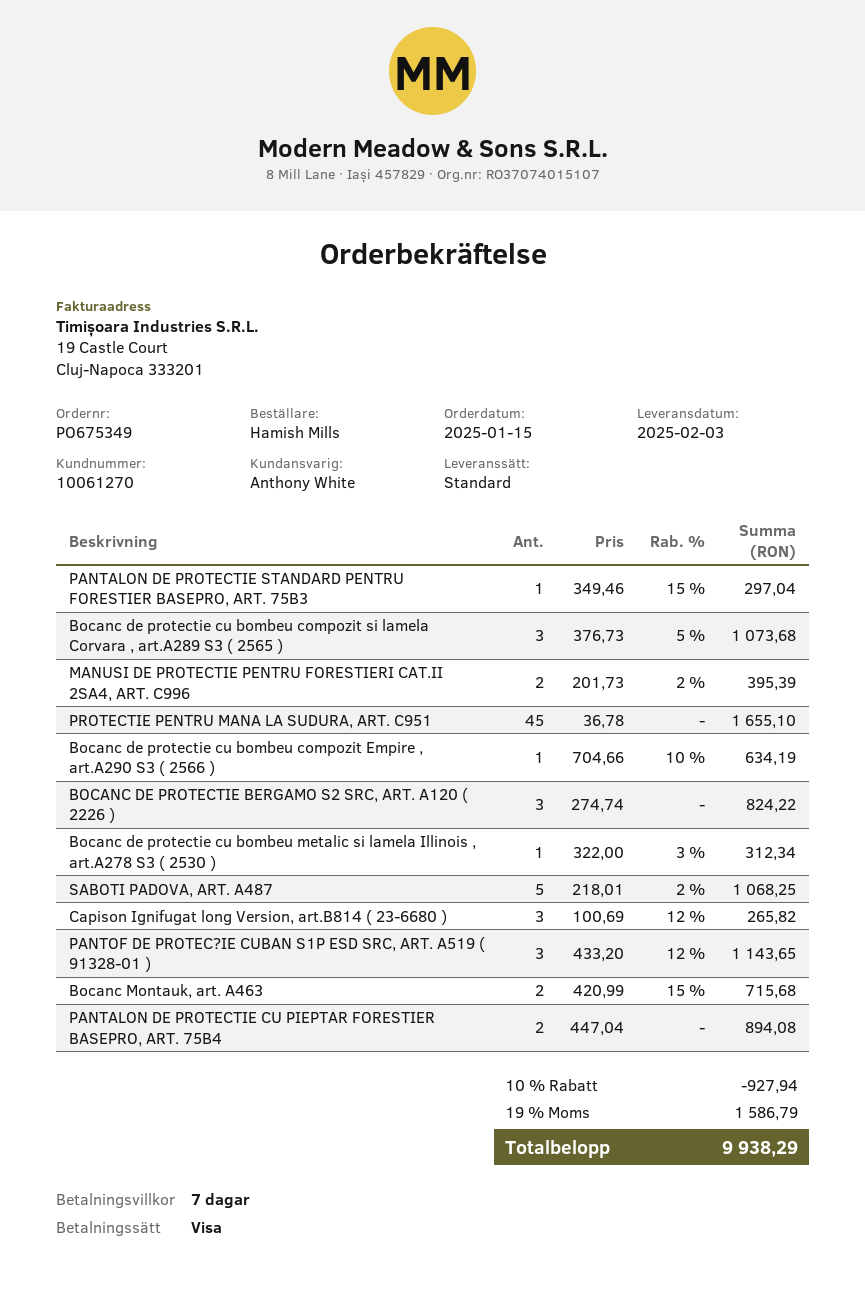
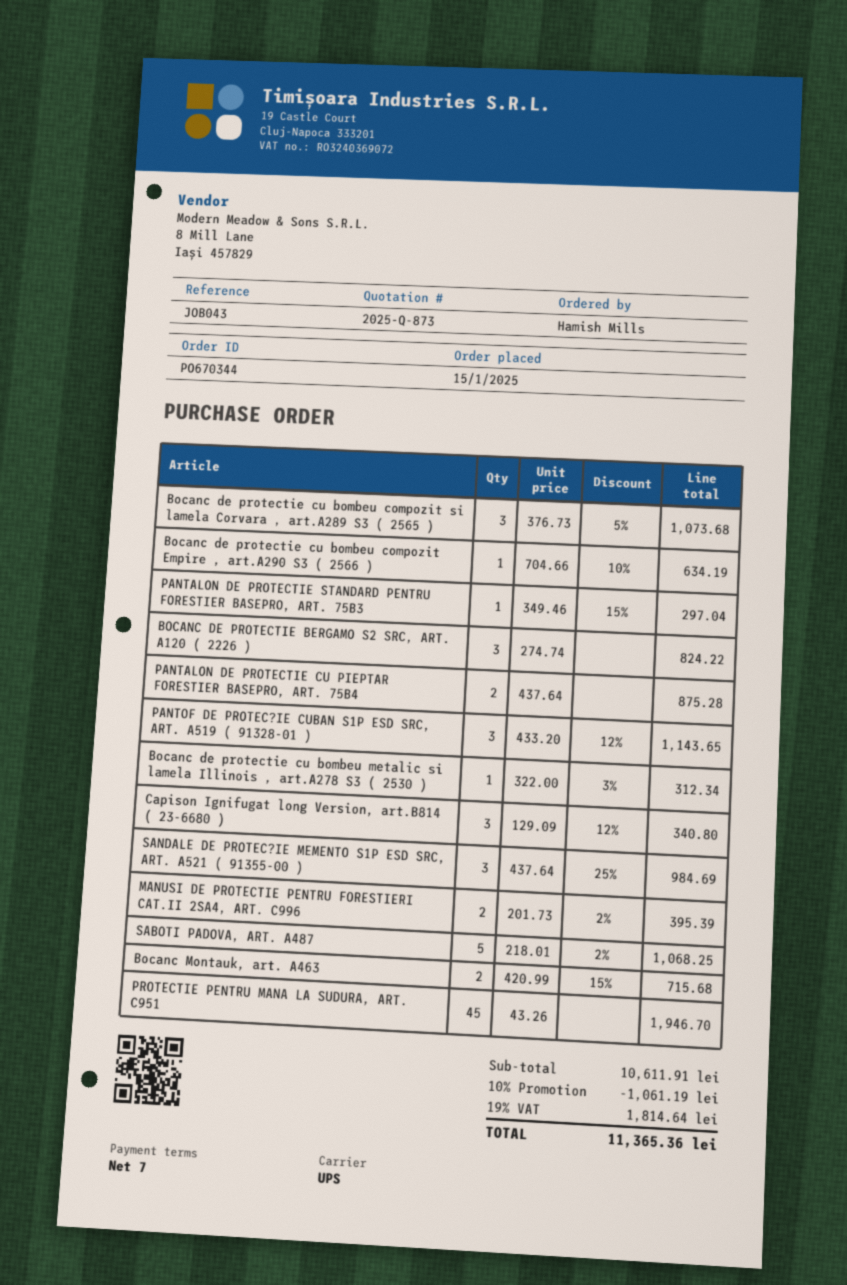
order number: PO675349 -> PO670344
shipping method: standard -> UPS
PROTECTIE PENTRU MANA LA SUDURA, ART. C951: 45 x 36.78 = 1655.10 -> 45 x 43.26 = 1946.70
Capison Ignifugat long Version, art.B814 ( 23-6680 ): 3 x 100.69 - 12% = 265.82 -> 3 x 129.09 - 12% = 340.80
PANTALON DE PROTECTIE CU PIEPTAR FORESTIER BASEPRO, ART. 75B4: 2 x 447.04 = 894.08 -> 2 x 437.64 = 875.28
SANDALE DE PROTEC?IE MEMENTO S1P ESD SRC, ART. A521 ( 91355-00 ): none -> 3 x 437.64 - 25% = 984.69
discount: 10% = 927.94 -> 10% = 1061.19
tax: 19% = 1586.79 -> 19% = 1814.64
total: 9938.29 -> 11365.36

